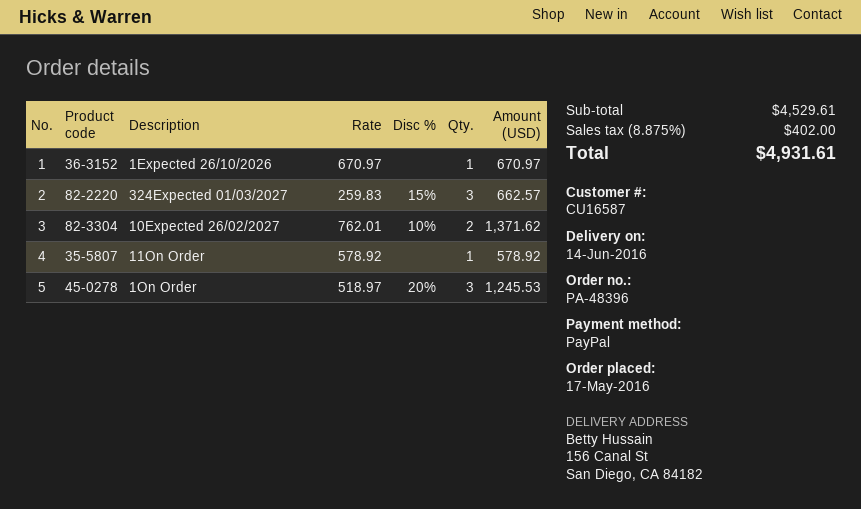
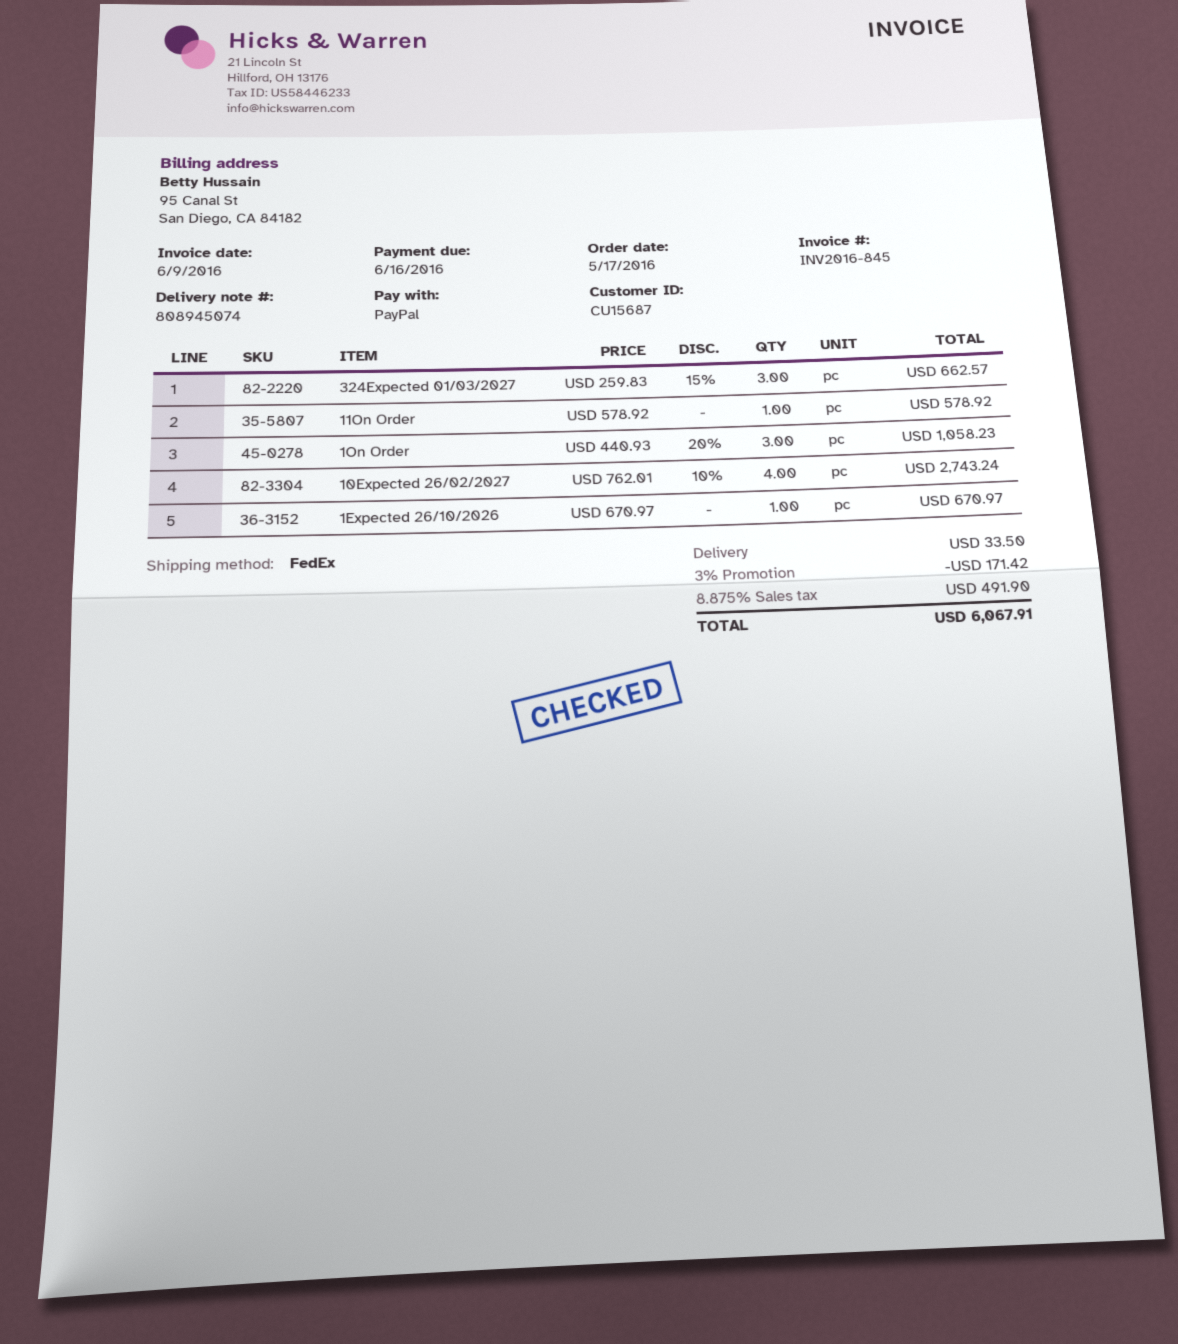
customer number: CU16587 -> CU15687
10Expected 26/02/2027: 2 x 762.01 - 10% = 1371.62 -> 4 x 762.01 - 10% = 2743.24
1On Order: 3 x 518.97 - 20% = 1245.53 -> 3 x 440.93 - 20% = 1058.23
discount: none -> 3% = 171.42
shipping: none -> 33.50
tax: 8.875% = 402.00 -> 8.875% = 491.90
total: 4931.61 -> 6067.91

